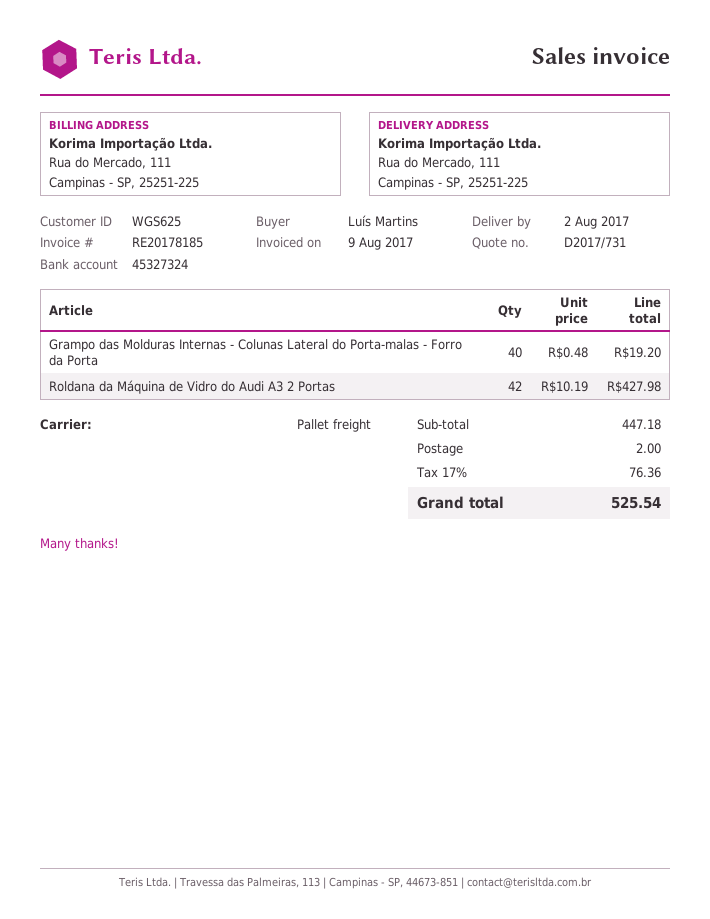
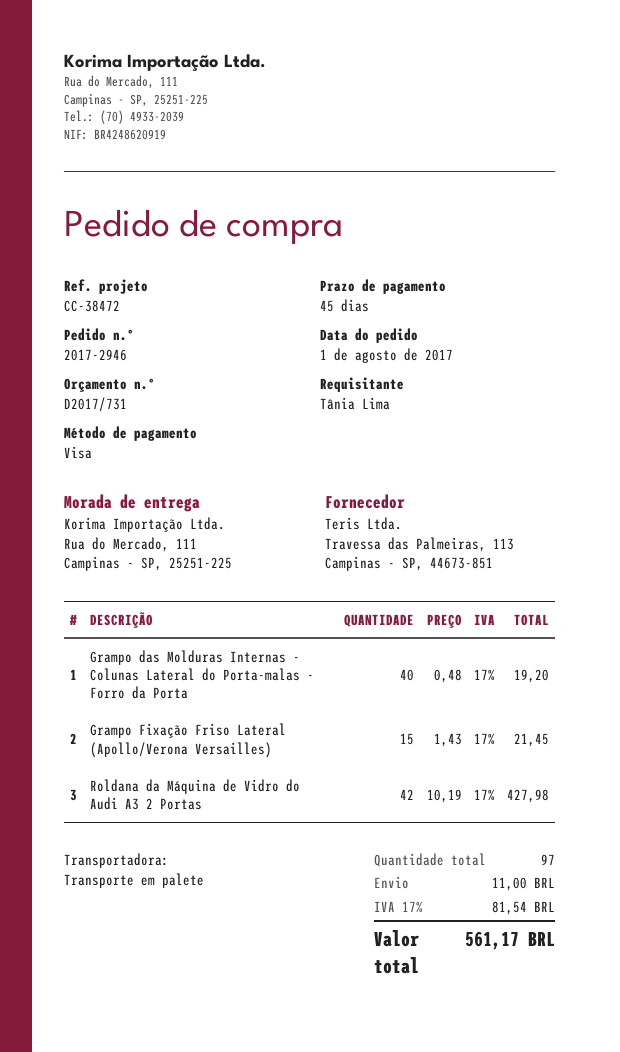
ordered by: Luís Martins -> Tânia Lima
Grampo Fixação Friso Lateral (Apollo/Verona Versailles): none -> 15 x 1.43 = 21.45
shipping: 2.00 -> 11.00
tax: 17% = 76.36 -> 17% = 81.54
total: 525.54 -> 561.17

